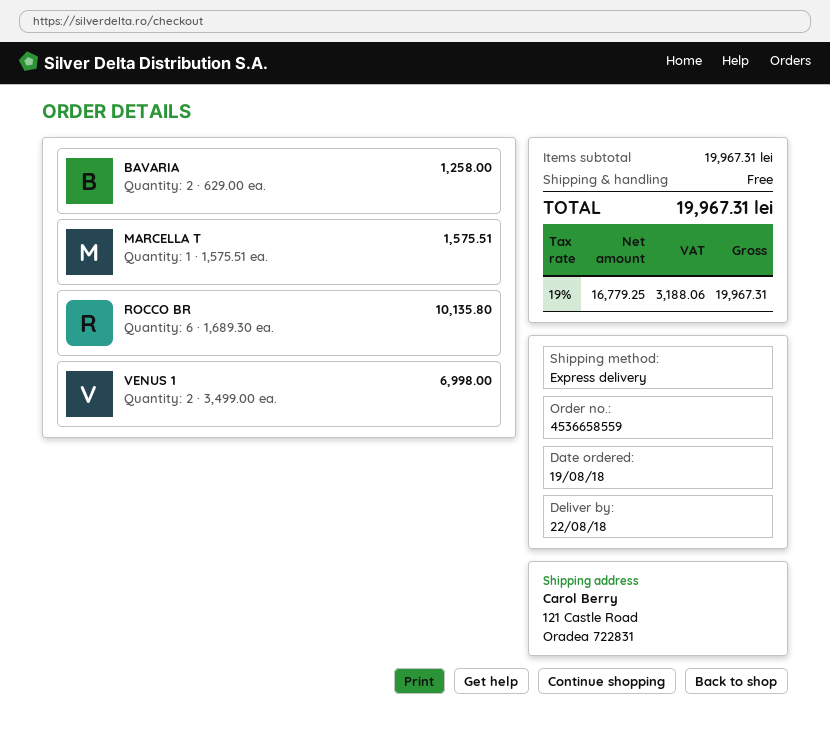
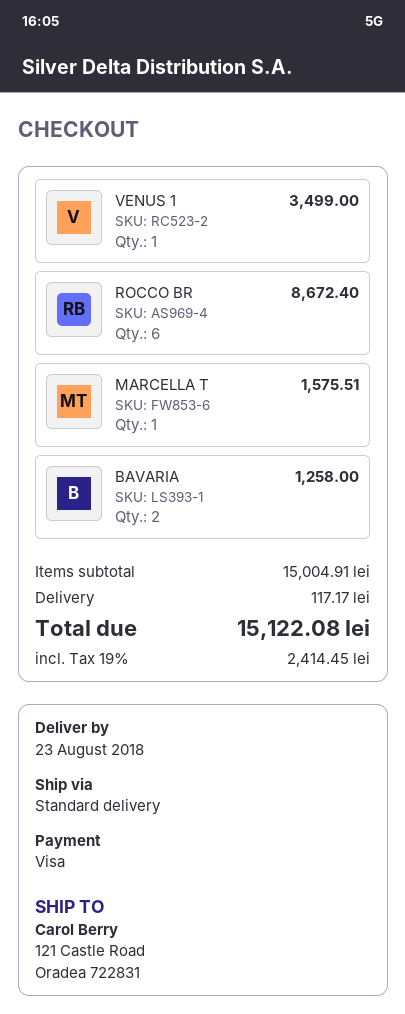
delivery date: 2018-08-22 -> 2018-08-23
shipping method: express -> standard
ROCCO BR: 6 for 10135.80 -> 6 for 8672.40
VENUS 1: 2 for 6998.00 -> 1 for 3499.00
subtotal: 19967.31 -> 15004.91
shipping: 0.00 -> 117.17
tax: 19% = 3188.06 -> 19% = 2414.45
total: 19967.31 -> 15122.08

